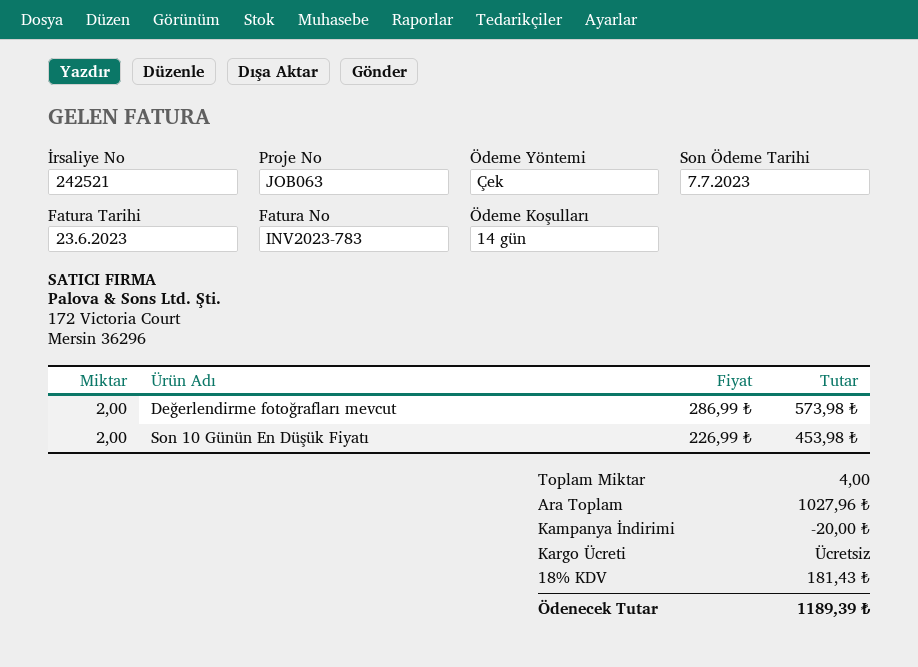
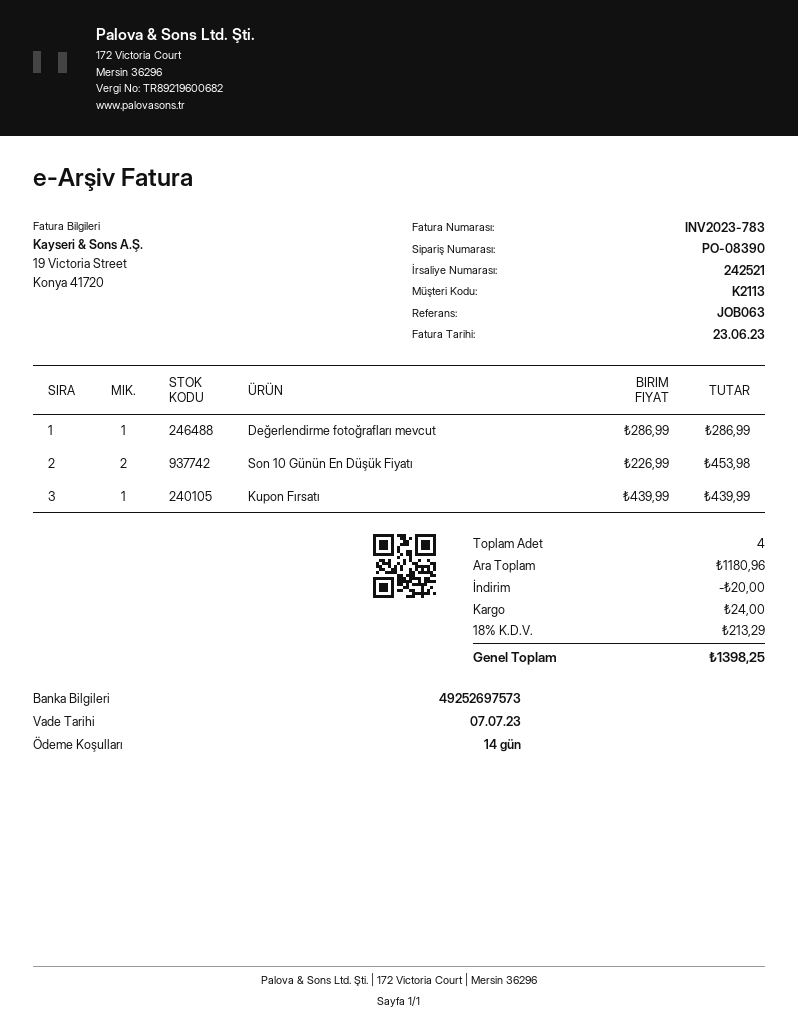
Değerlendirme fotoğrafları mevcut: 2 x 286.99 = 573.98 -> 1 x 286.99 = 286.99
Kupon Fırsatı: none -> 1 x 439.99 = 439.99
subtotal: 1027.96 -> 1180.96
shipping: 0.00 -> 24.00
tax: 18% = 181.43 -> 18% = 213.29
total: 1189.39 -> 1398.25

